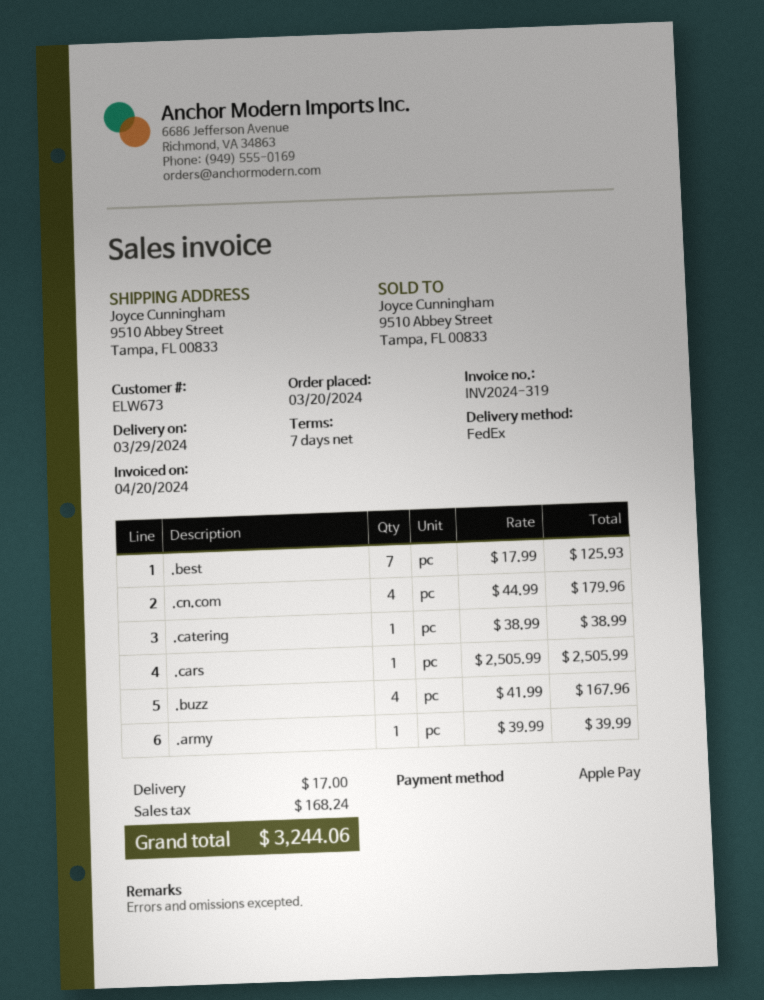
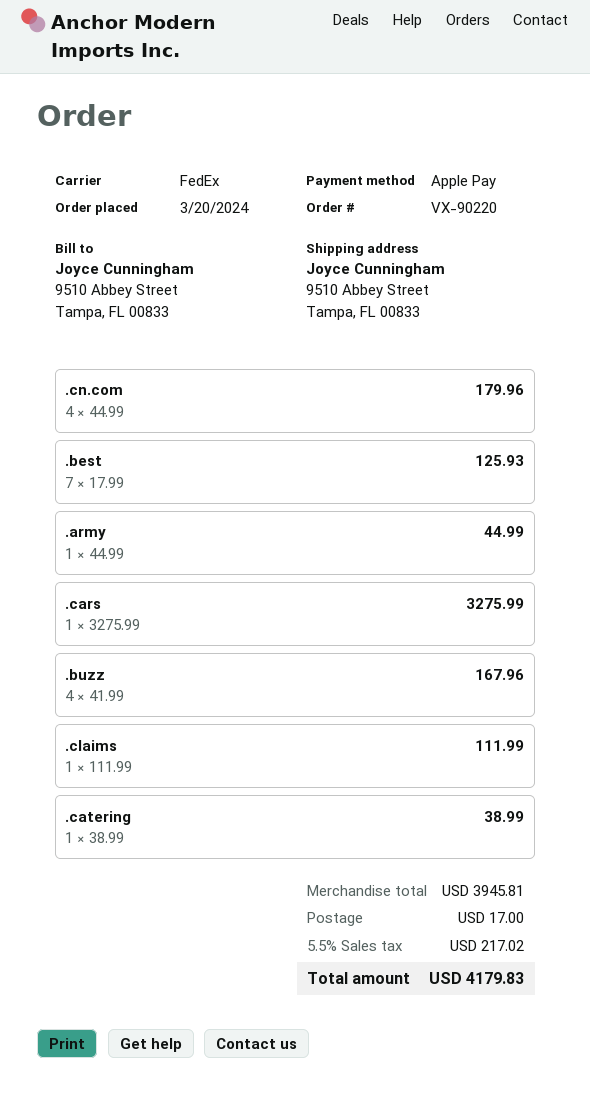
.cars: 1 x 2505.99 = 2505.99 -> 1 x 3275.99 = 3275.99
.army: 1 x 39.99 = 39.99 -> 1 x 44.99 = 44.99
.claims: none -> 1 x 111.99 = 111.99
tax: 168.24 -> 217.02
total: 3244.06 -> 4179.83

